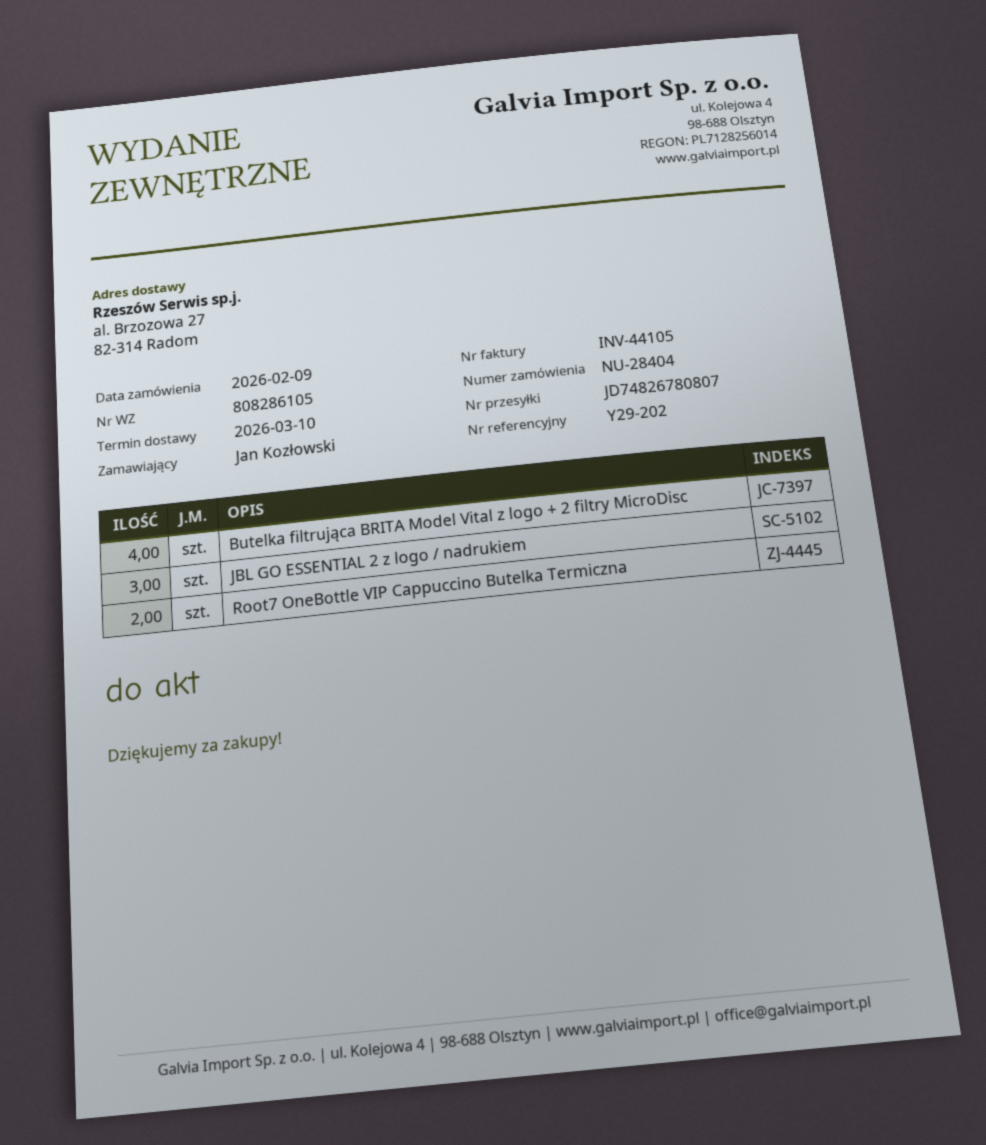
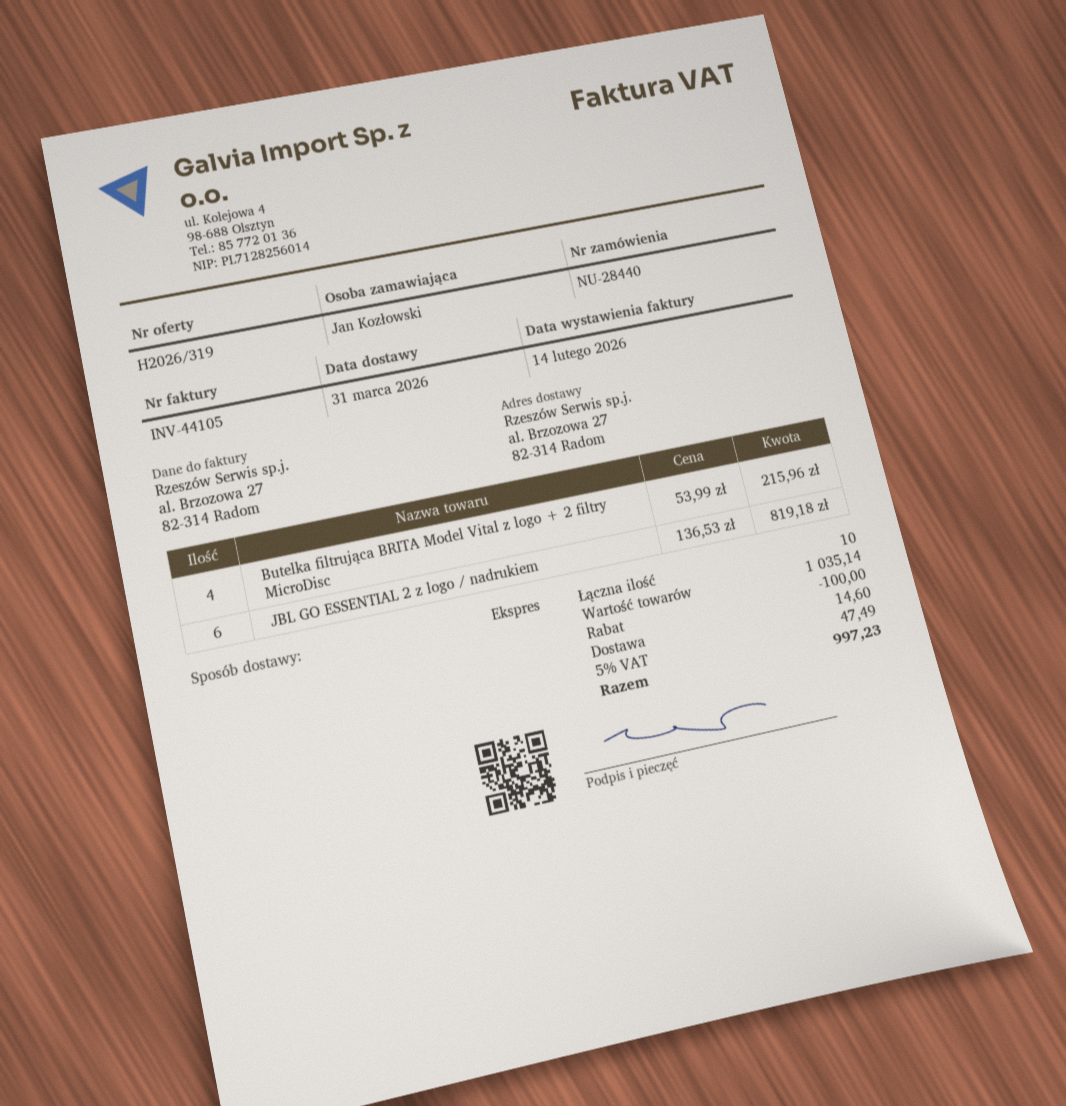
order number: NU-28404 -> NU-28440
delivery date: 2026-03-10 -> 2026-03-31
JBL GO ESSENTIAL 2 z logo / nadrukiem: 3 -> 6
Root7 OneBottle VIP Cappuccino Butelka Termiczna: 2 -> none

